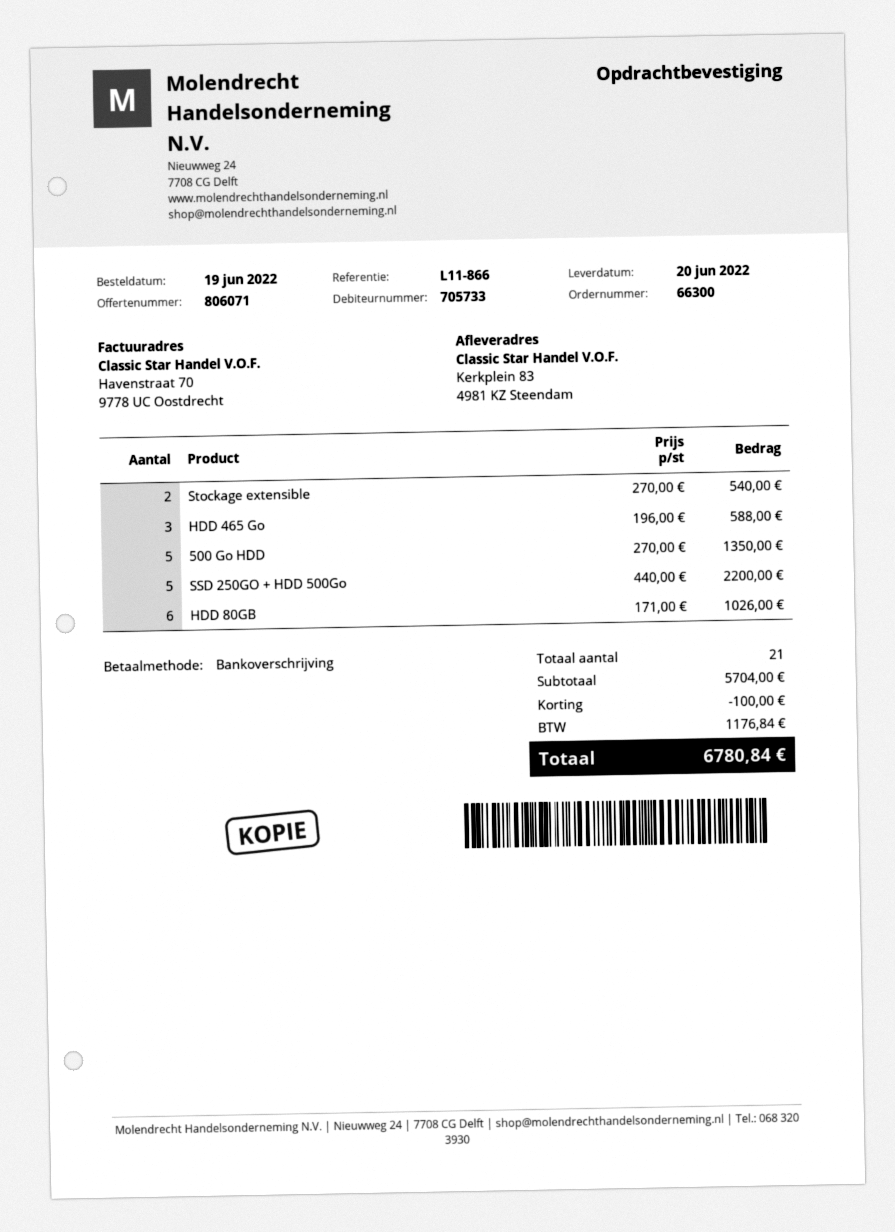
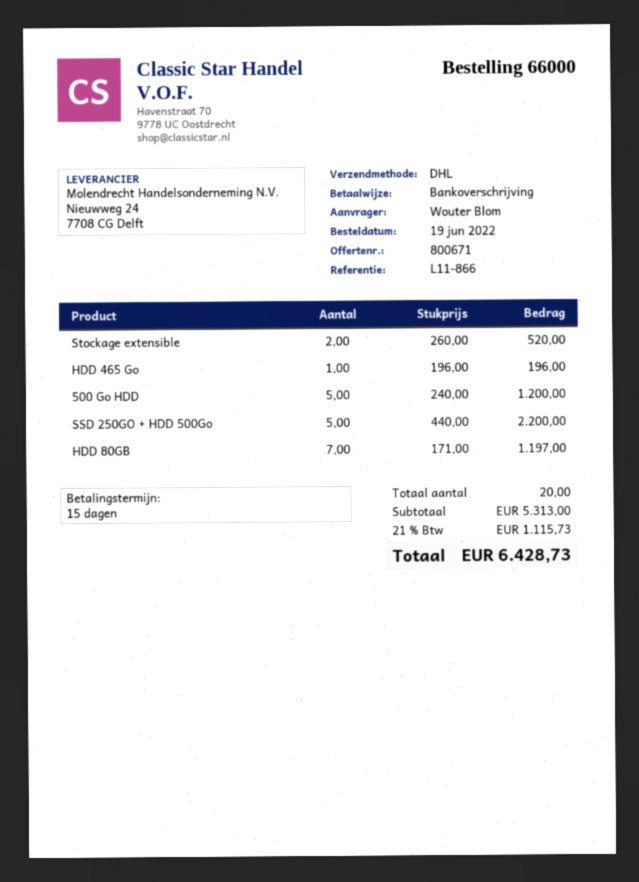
quote number: 806071 -> 800671
order number: 66300 -> 66000
Stockage extensible: 2 x 270.00 = 540.00 -> 2 x 260.00 = 520.00
HDD 465 Go: 3 x 196.00 = 588.00 -> 1 x 196.00 = 196.00
500 Go HDD: 5 x 270.00 = 1350.00 -> 5 x 240.00 = 1200.00
HDD 80GB: 6 x 171.00 = 1026.00 -> 7 x 171.00 = 1197.00
total quantity: 21 -> 20
subtotal: 5704.00 -> 5313.00
discount: 100.00 -> none
tax: 1176.84 -> 1115.73
total: 6780.84 -> 6428.73

